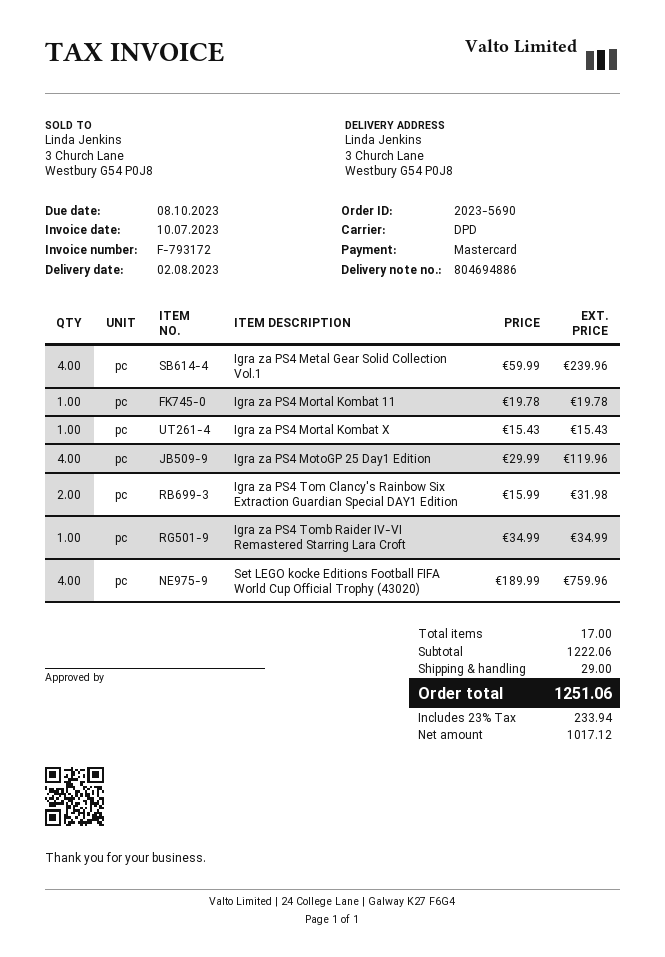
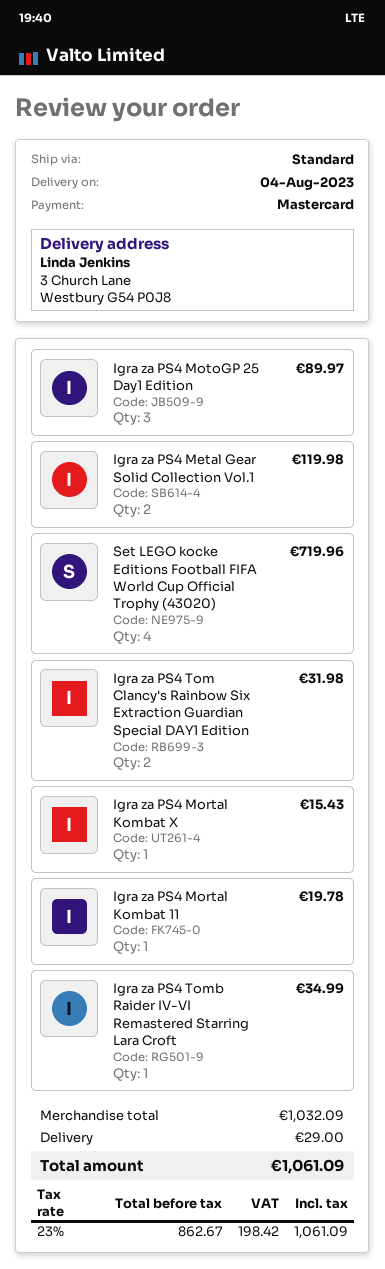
delivery date: 2023-08-02 -> 2023-08-04
shipping method: DPD -> standard
Igra za PS4 Metal Gear Solid Collection Vol.1: 4 for 239.96 -> 2 for 119.98
Igra za PS4 MotoGP 25 Day1 Edition: 4 for 119.96 -> 3 for 89.97
Set LEGO kocke Editions Football FIFA World Cup Official Trophy (43020): 4 for 759.96 -> 4 for 719.96
subtotal: 1222.06 -> 1032.09
net: 1017.12 -> 862.67
tax: 23% = 233.94 -> 23% = 198.42
total: 1251.06 -> 1061.09

